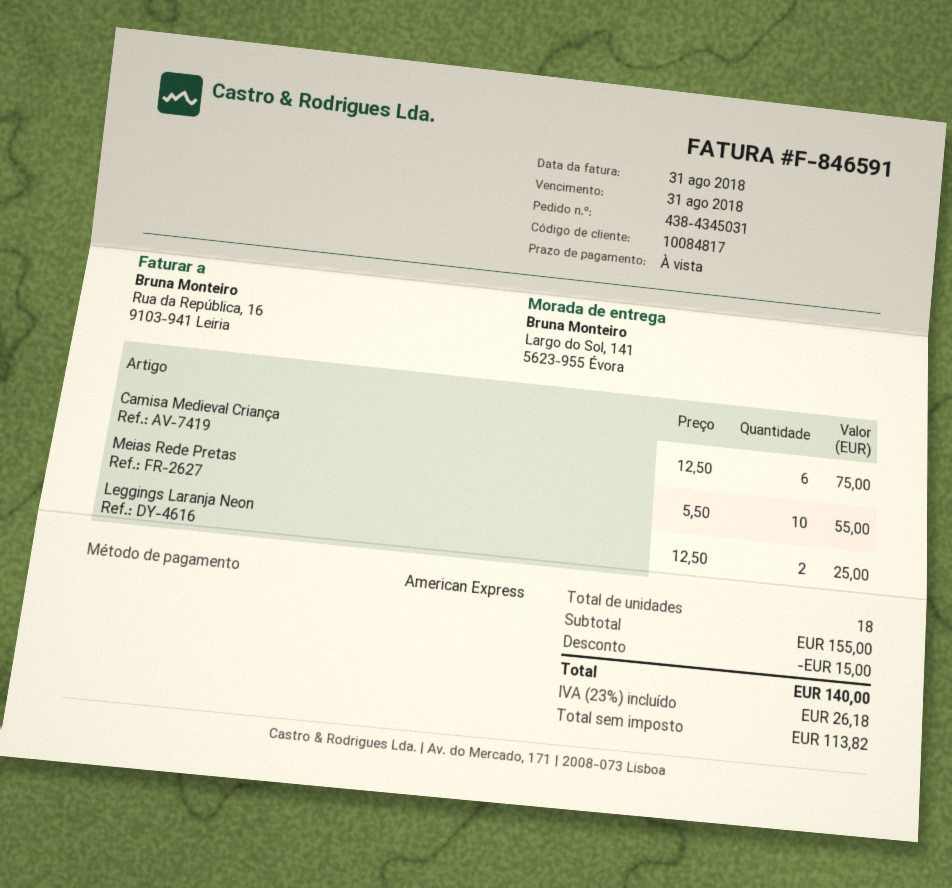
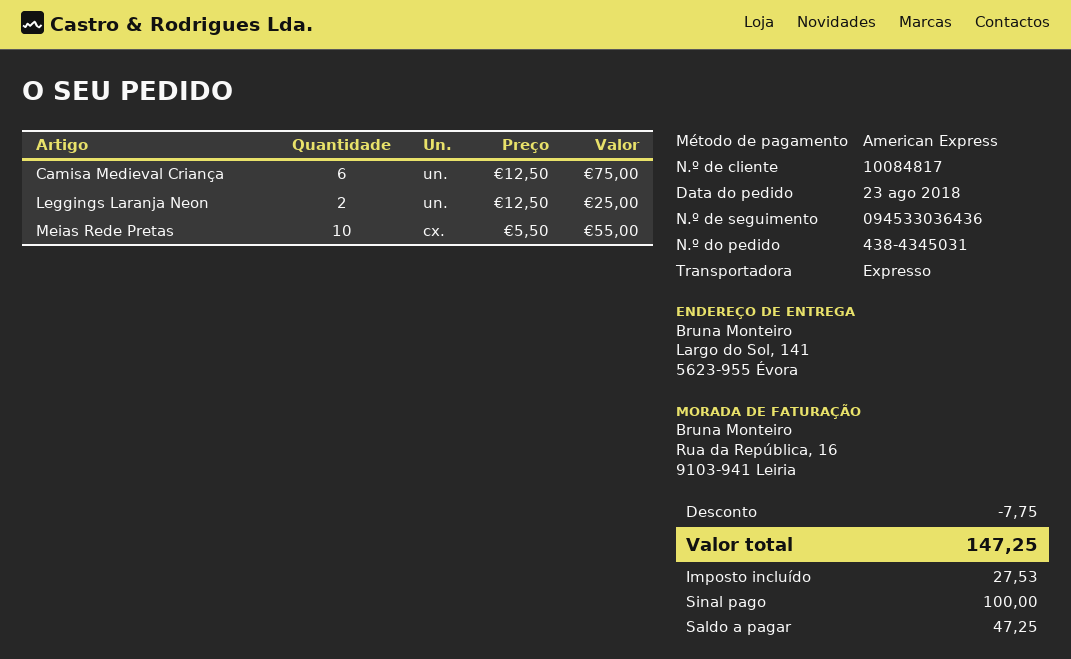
discount: 15.00 -> 7.75
tax: 26.18 -> 27.53
total: 140.00 -> 147.25

